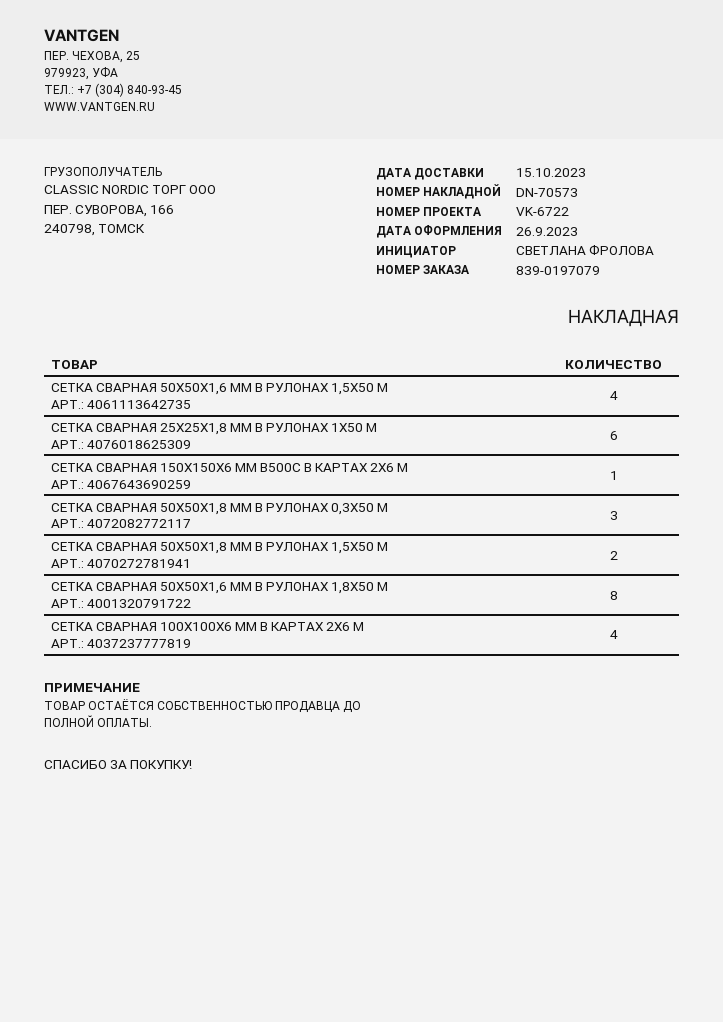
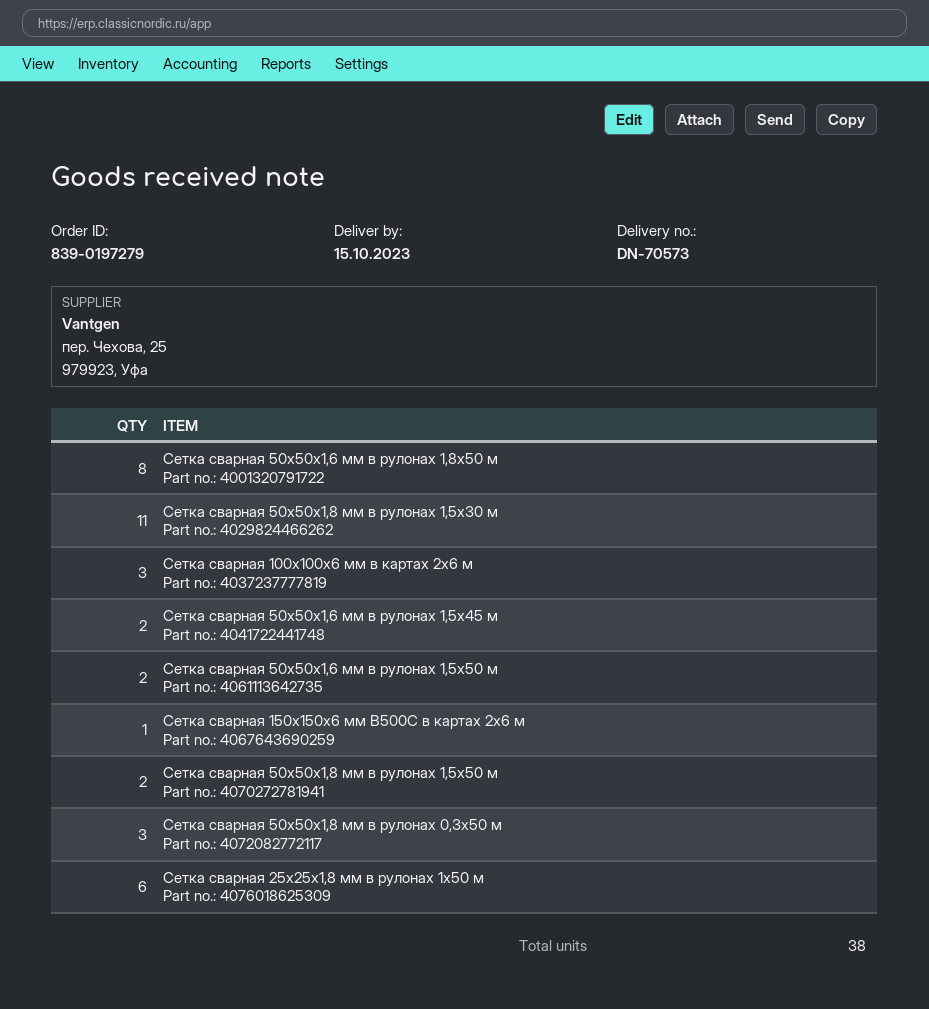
order number: 839-0197079 -> 839-0197279
СЕТКА СВАРНАЯ 50Х50Х1,6 ММ В РУЛОНАХ 1,5Х50 М: 4 -> 2
СЕТКА СВАРНАЯ 100Х100Х6 ММ В КАРТАХ 2Х6 М: 4 -> 3
Сетка сварная 50х50х1,8 мм в рулонах 1,5х30 м: none -> 11
Сетка сварная 50х50х1,6 мм в рулонах 1,5х45 м: none -> 2

